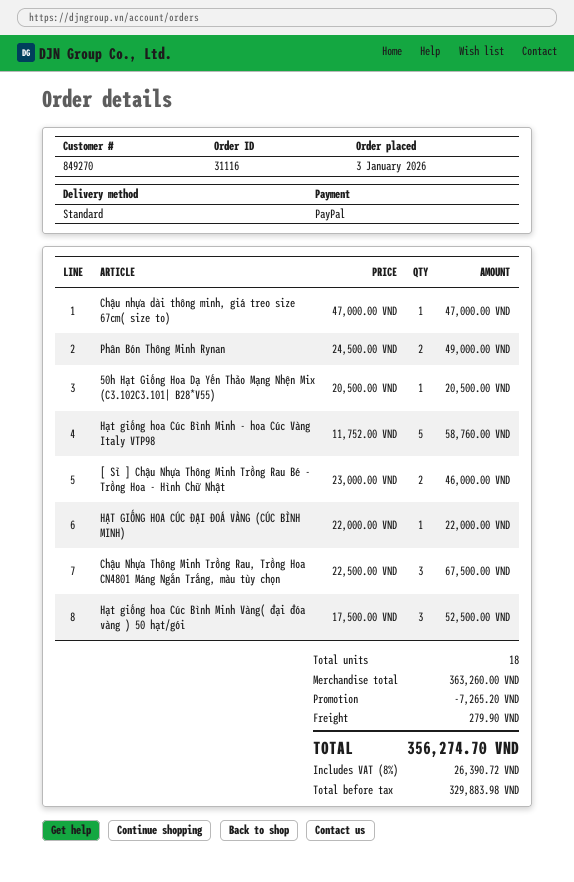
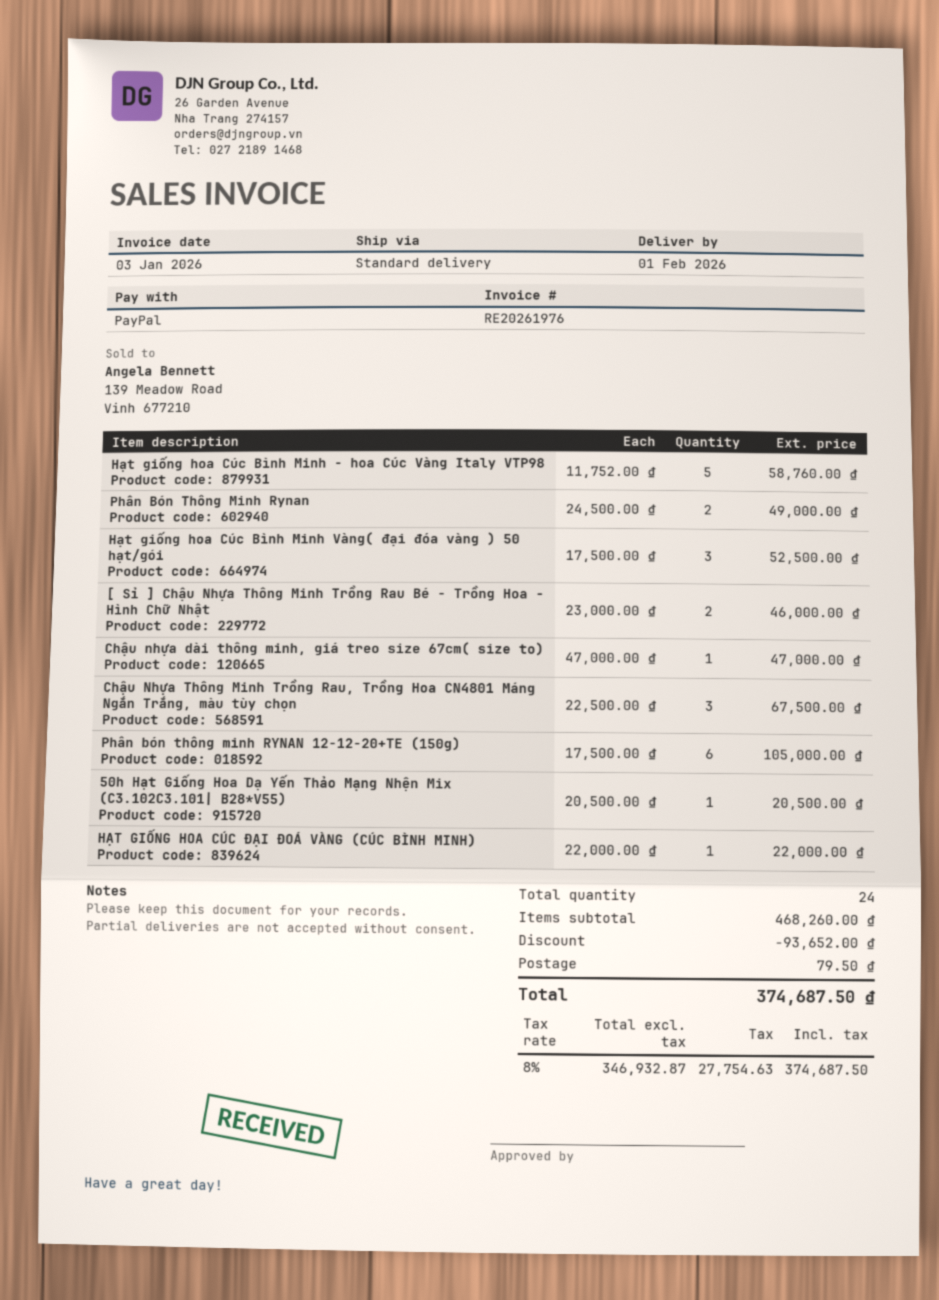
Phân bón thông minh RYNAN 12-12-20+TE (150g): none -> 6 x 17500.00 = 105000.00
total quantity: 18 -> 24
subtotal: 363260.00 -> 468260.00
discount: 7265.20 -> 93652.00
shipping: 279.90 -> 79.50
net: 329883.98 -> 346932.87
tax: 8% = 26390.72 -> 8% = 27754.63
total: 356274.70 -> 374687.50

